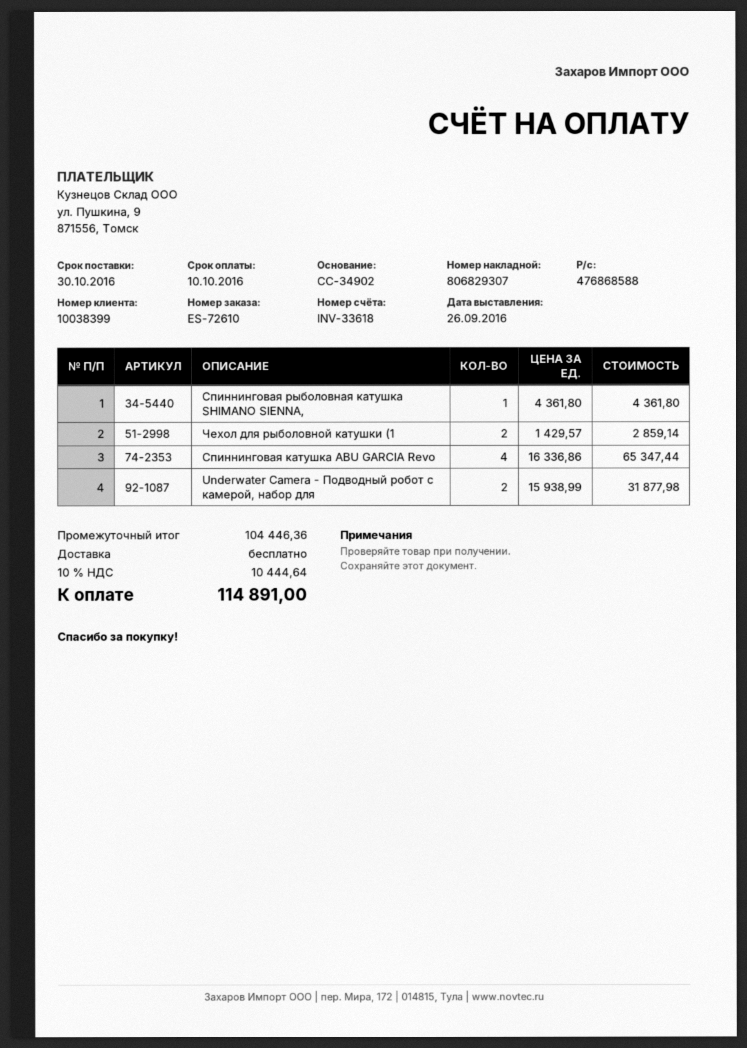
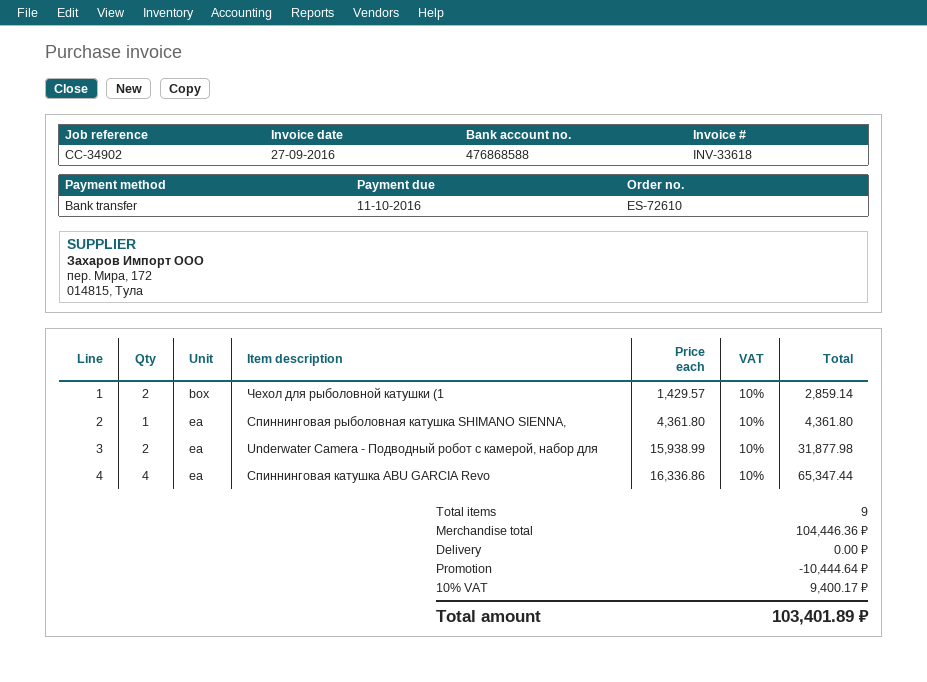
invoice date: 2016-09-26 -> 2016-09-27
due date: 2016-10-10 -> 2016-10-11
discount: none -> 10444.64
tax: 10% = 10444.64 -> 10% = 9400.17
total: 114891.00 -> 103401.89

